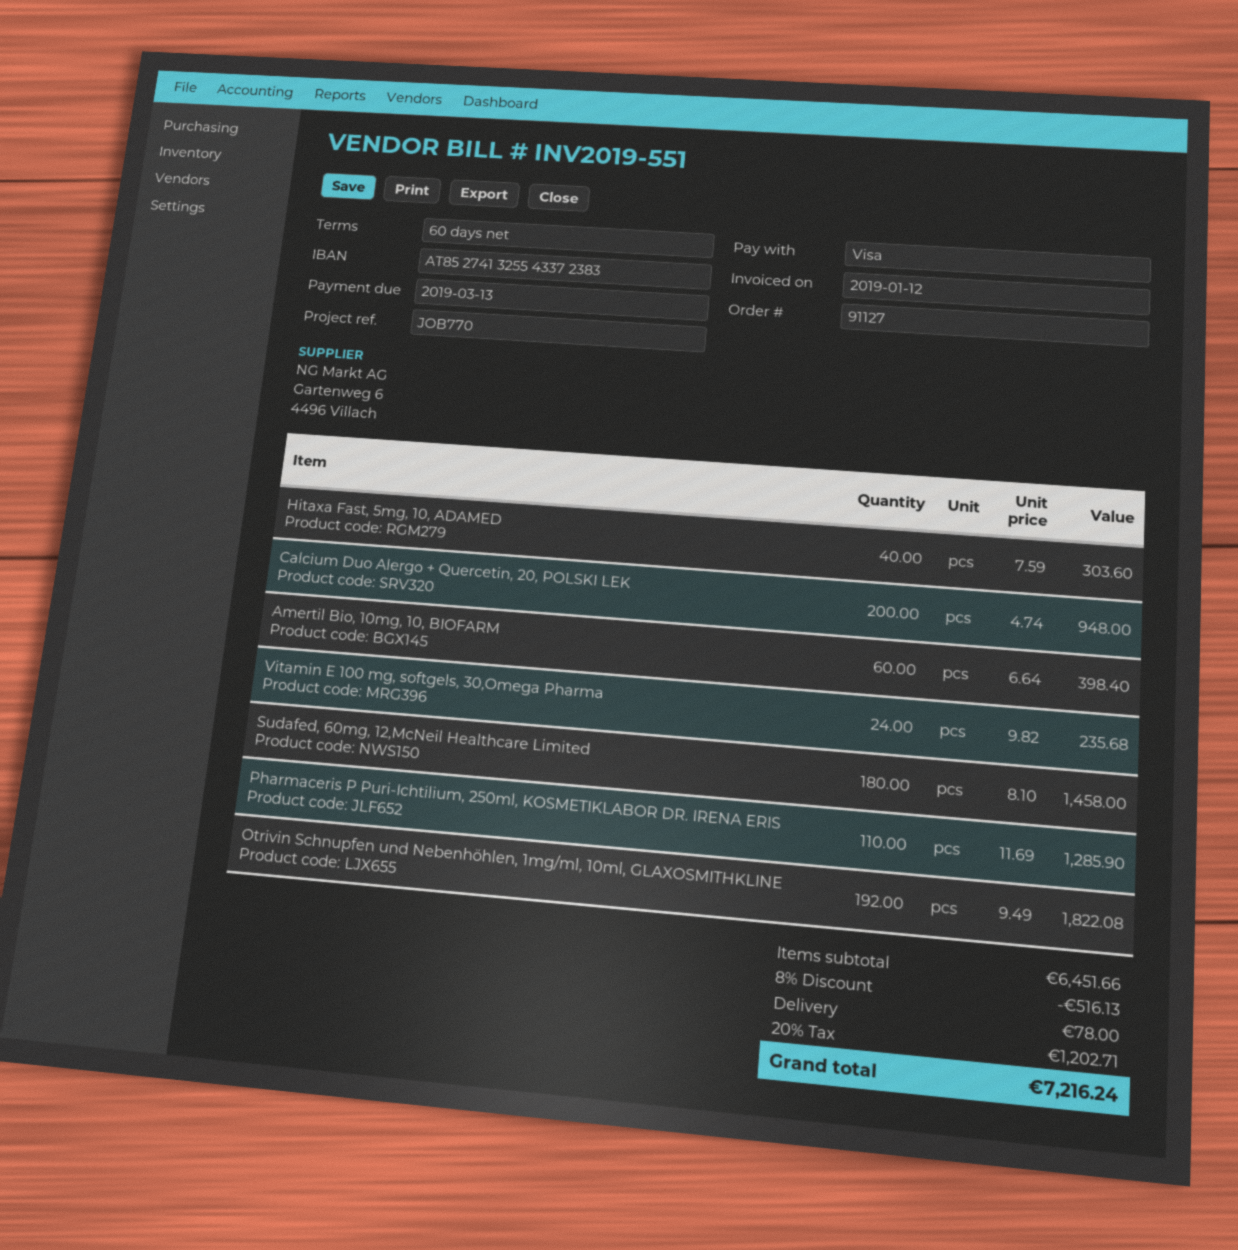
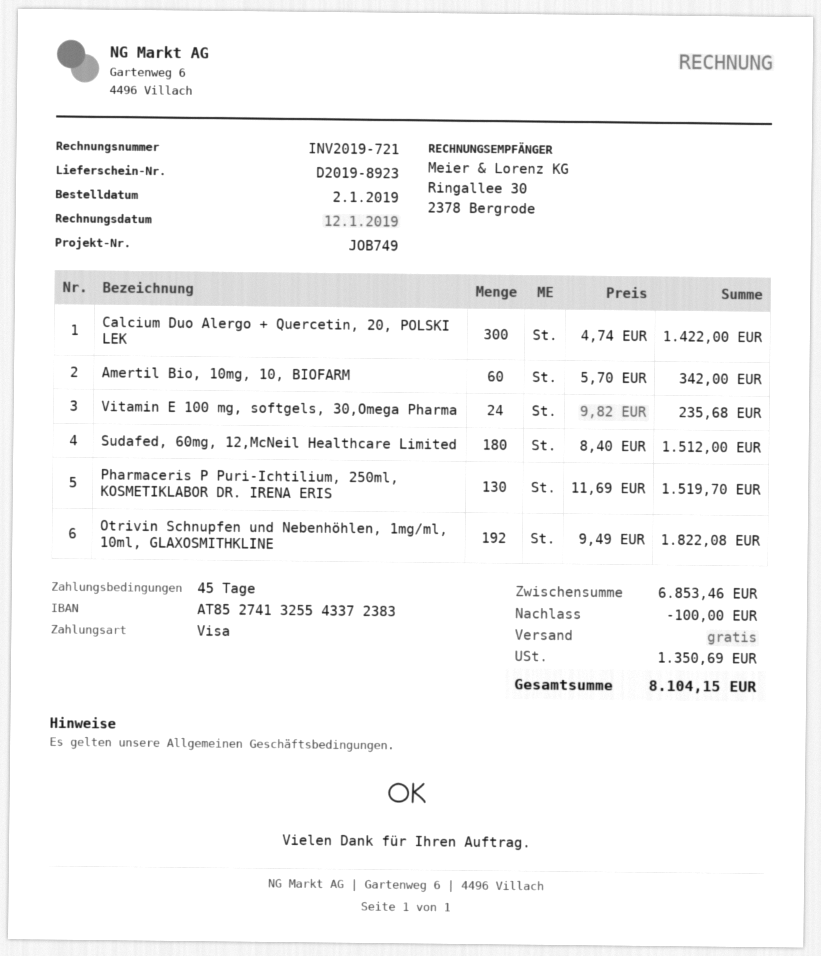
invoice number: INV2019-551 -> INV2019-721
payment terms: 60 days -> 45 days
reference: JOB770 -> JOB749
Hitaxa Fast, 5mg, 10, ADAMED: 40 x 7.59 = 303.60 -> none
Calcium Duo Alergo + Quercetin, 20, POLSKI LEK: 200 x 4.74 = 948.00 -> 300 x 4.74 = 1422.00
Amertil Bio, 10mg, 10, BIOFARM: 60 x 6.64 = 398.40 -> 60 x 5.70 = 342.00
Sudafed, 60mg, 12,McNeil Healthcare Limited: 180 x 8.10 = 1458.00 -> 180 x 8.40 = 1512.00
Pharmaceris P Puri-Ichtilium, 250ml, KOSMETIKLABOR DR. IRENA ERIS: 110 x 11.69 = 1285.90 -> 130 x 11.69 = 1519.70
subtotal: 6451.66 -> 6853.46
discount: 516.13 -> 100.00
shipping: 78.00 -> 0.00
tax: 1202.71 -> 1350.69
total: 7216.24 -> 8104.15

